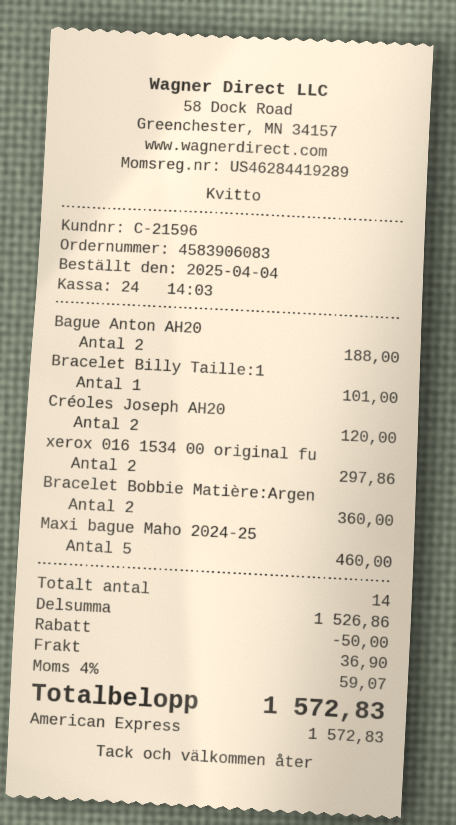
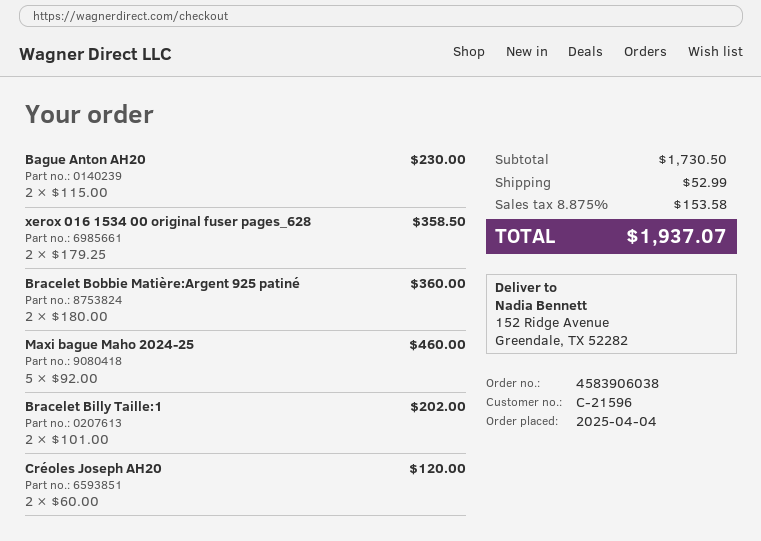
order number: 4583906083 -> 4583906038
Bague Anton AH20: 2 for 188.00 -> 2 for 230.00
Bracelet Billy Taille:1: 1 for 101.00 -> 2 for 202.00
xerox 016 1534 00 original fu: 2 for 297.86 -> 2 for 358.50
subtotal: 1526.86 -> 1730.50
discount: 50.00 -> none
shipping: 36.90 -> 52.99
tax: 4% = 59.07 -> 8.875% = 153.58
total: 1572.83 -> 1937.07

